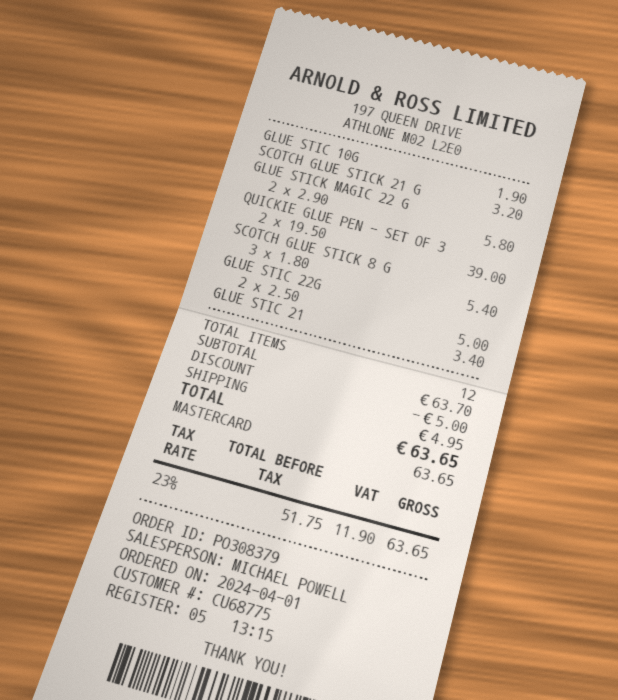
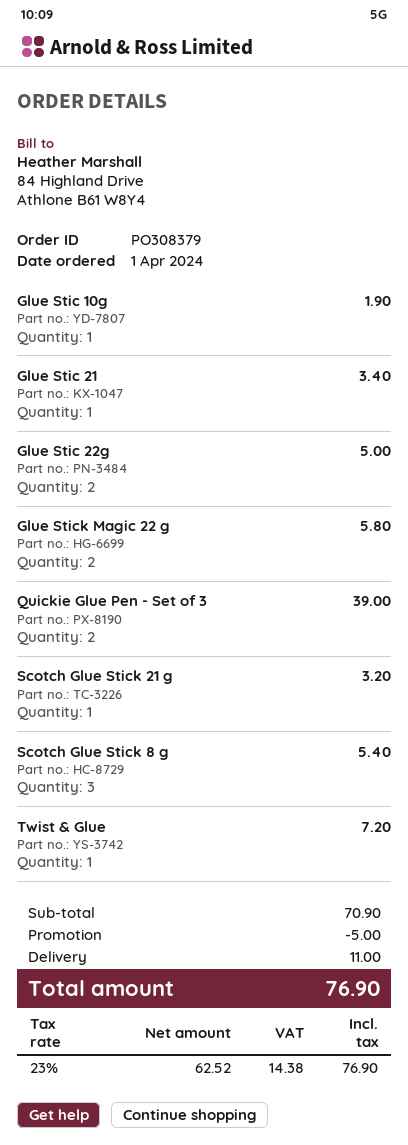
Twist & Glue: none -> 1 for 7.20
subtotal: 63.70 -> 70.90
shipping: 4.95 -> 11.00
net: 51.75 -> 62.52
tax: 23% = 11.90 -> 23% = 14.38
total: 63.65 -> 76.90

